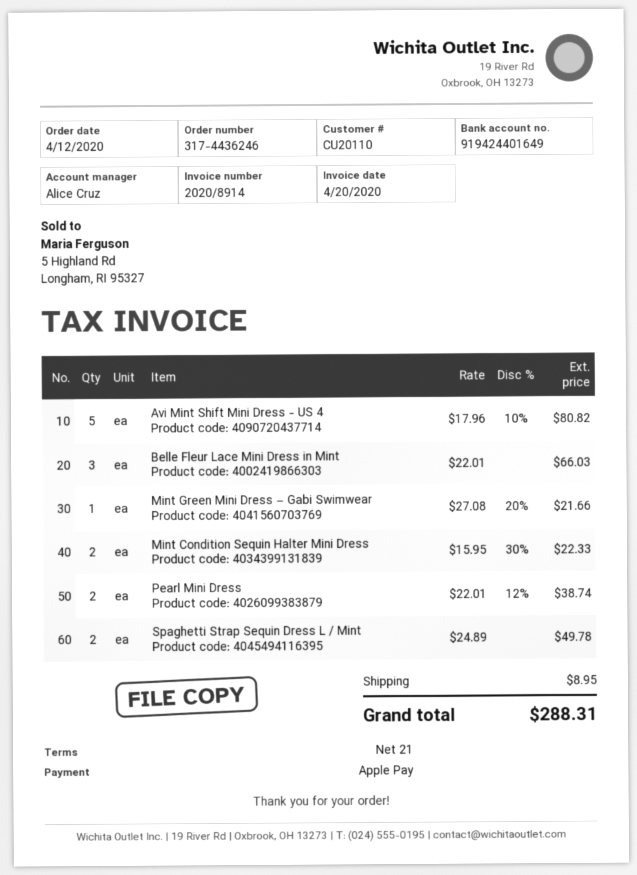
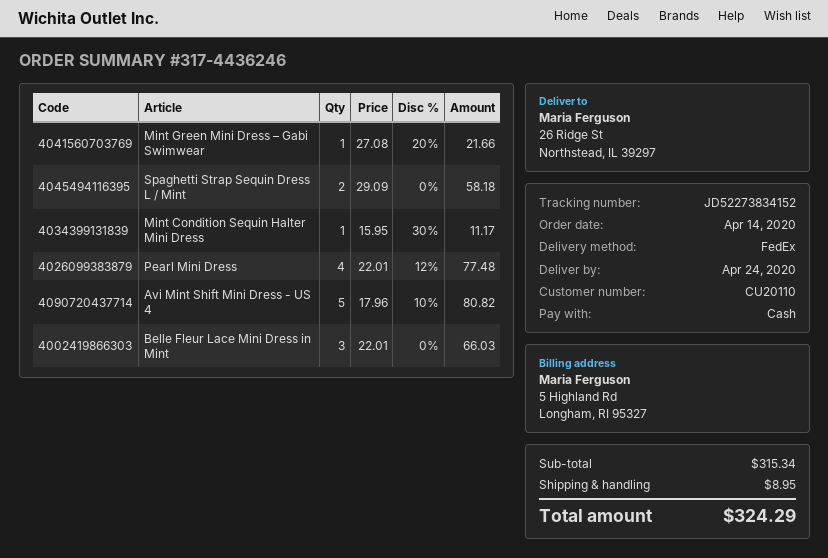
order date: 2020-04-12 -> 2020-04-14
payment method: Apple Pay -> cash
Mint Condition Sequin Halter Mini Dress: 2 x 15.95 - 30% = 22.33 -> 1 x 15.95 - 30% = 11.17
Pearl Mini Dress: 2 x 22.01 - 12% = 38.74 -> 4 x 22.01 - 12% = 77.48
Spaghetti Strap Sequin Dress L / Mint: 2 x 24.89 = 49.78 -> 2 x 29.09 = 58.18
total: 288.31 -> 324.29

